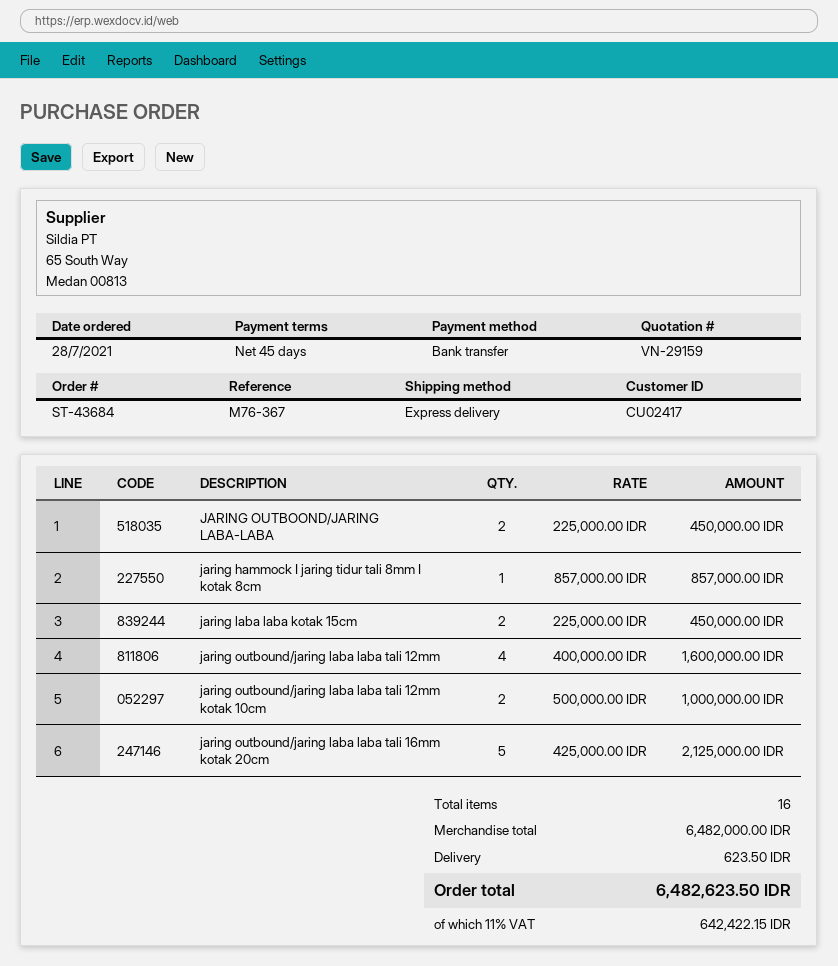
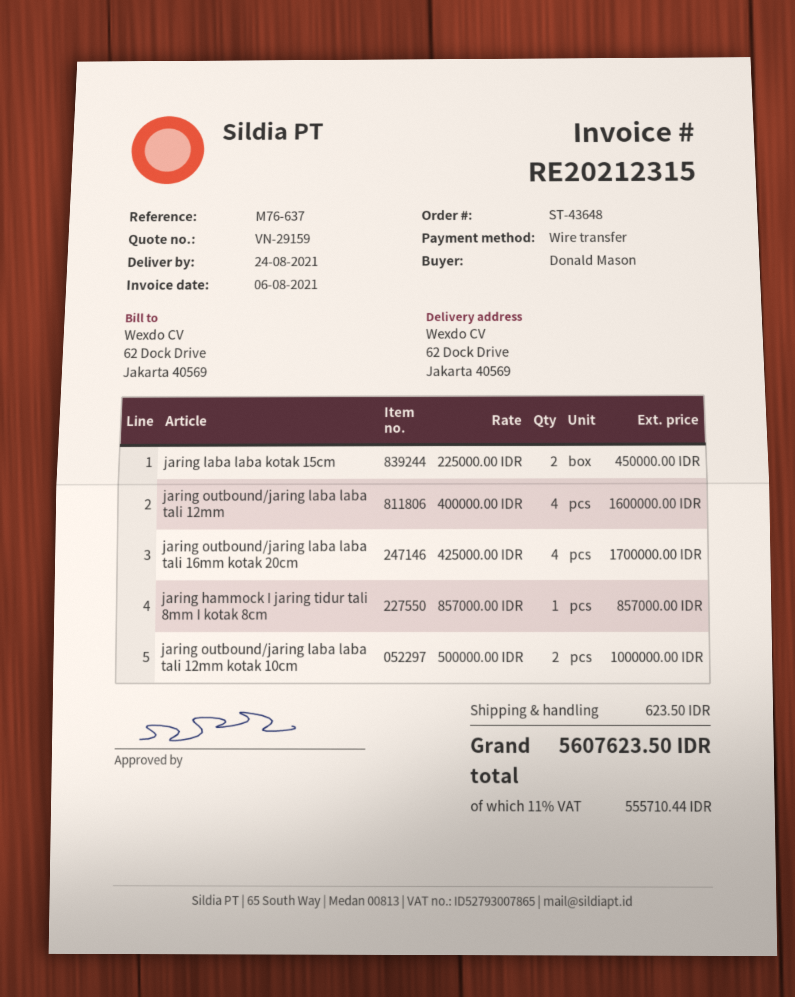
order number: ST-43684 -> ST-43648
reference: M76-367 -> M76-637
JARING OUTBOOND/JARING LABA-LABA: 2 x 225000.00 = 450000.00 -> none
jaring outbound/jaring laba laba tali 16mm kotak 20cm: 5 x 425000.00 = 2125000.00 -> 4 x 425000.00 = 1700000.00
tax: 11% = 642422.15 -> 11% = 555710.44
total: 6482623.50 -> 5607623.50

